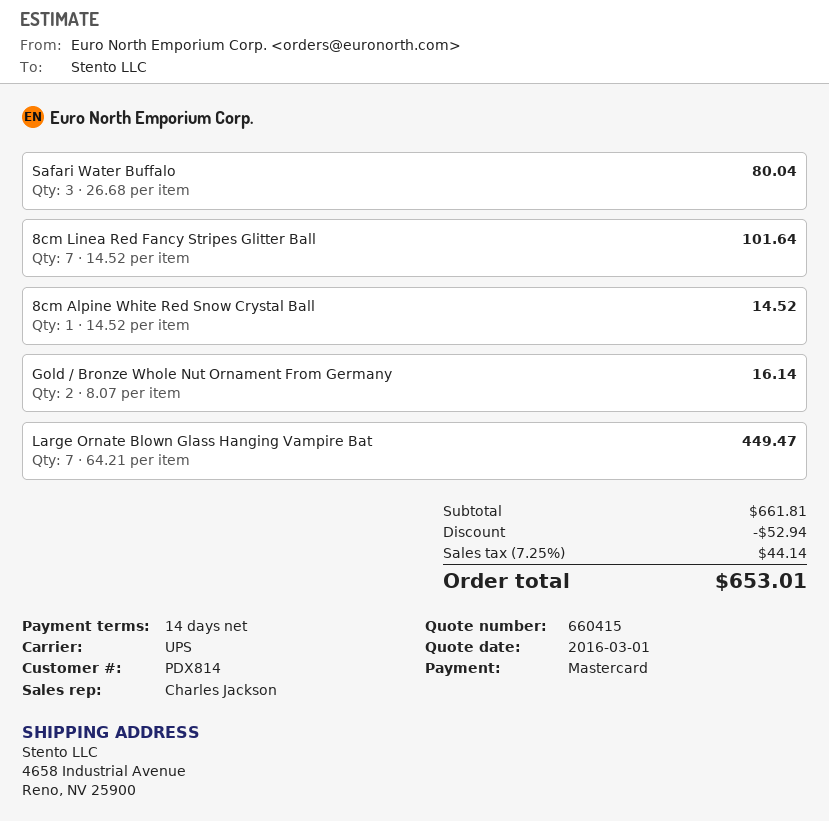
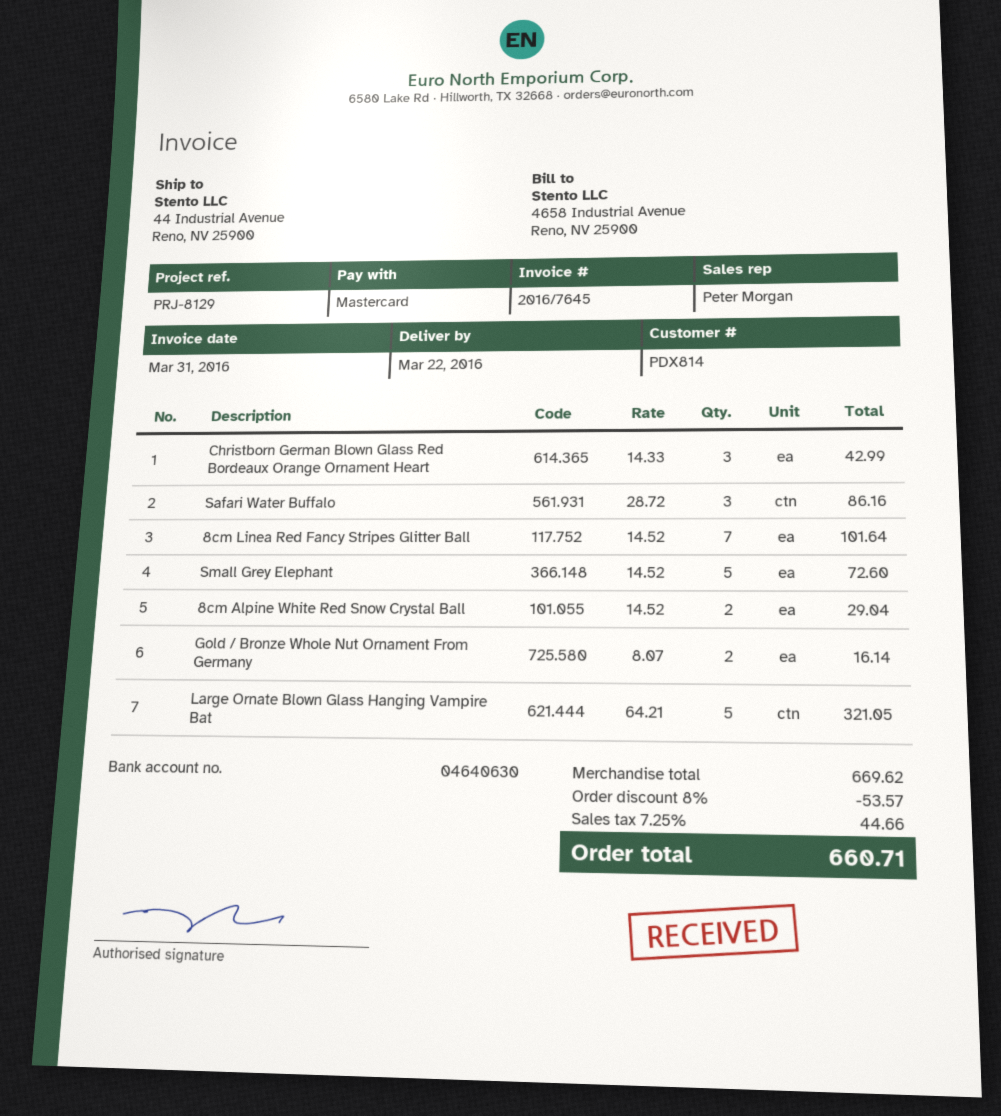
sales rep: Charles Jackson -> Peter Morgan
ship to: 4658 Industrial Avenue, Reno, NV 25900 -> 44 Industrial Avenue, Reno, NV 25900
Safari Water Buffalo: 3 x 26.68 = 80.04 -> 3 x 28.72 = 86.16
8cm Alpine White Red Snow Crystal Ball: 1 x 14.52 = 14.52 -> 2 x 14.52 = 29.04
Large Ornate Blown Glass Hanging Vampire Bat: 7 x 64.21 = 449.47 -> 5 x 64.21 = 321.05
Christborn German Blown Glass Red Bordeaux Orange Ornament Heart: none -> 3 x 14.33 = 42.99
Small Grey Elephant: none -> 5 x 14.52 = 72.60
subtotal: 661.81 -> 669.62
discount: 52.94 -> 53.57
tax: 7.25% = 44.14 -> 7.25% = 44.66
total: 653.01 -> 660.71

